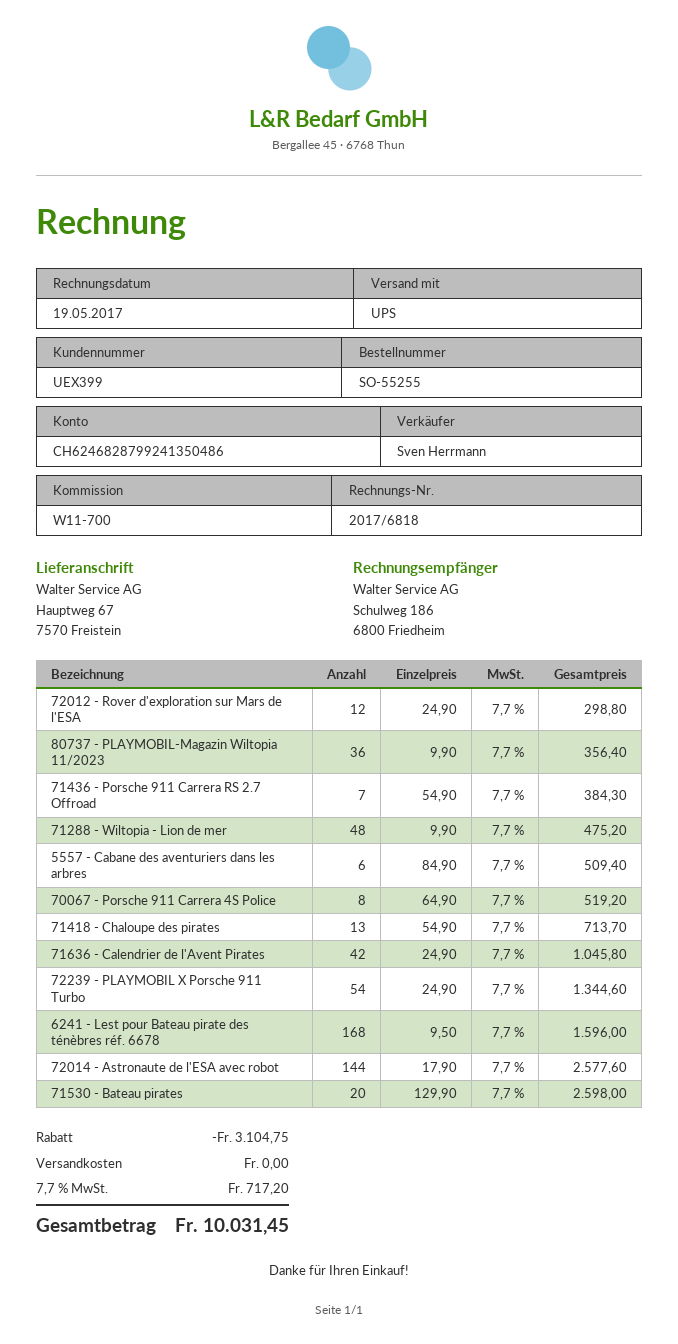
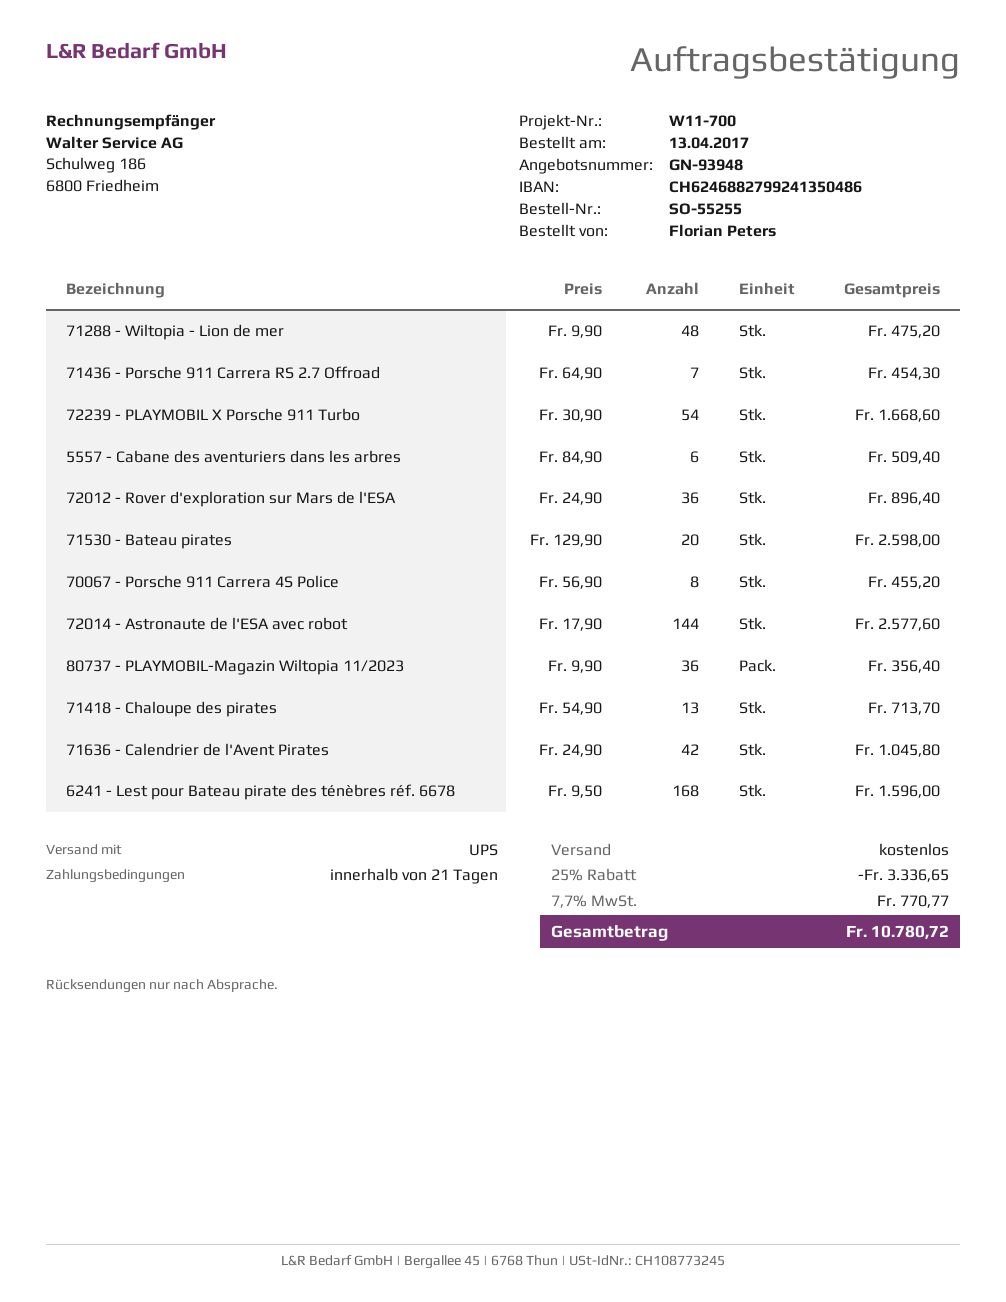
bank account: CH6246828799241350486 -> CH6246882799241350486
72012 - Rover d'exploration sur Mars de l'ESA: 12 x 24.90 = 298.80 -> 36 x 24.90 = 896.40
71436 - Porsche 911 Carrera RS 2.7 Offroad: 7 x 54.90 = 384.30 -> 7 x 64.90 = 454.30
70067 - Porsche 911 Carrera 4S Police: 8 x 64.90 = 519.20 -> 8 x 56.90 = 455.20
72239 - PLAYMOBIL X Porsche 911 Turbo: 54 x 24.90 = 1344.60 -> 54 x 30.90 = 1668.60
discount: 3104.75 -> 3336.65
tax: 7.7% = 717.20 -> 7.7% = 770.77
total: 10031.45 -> 10780.72

